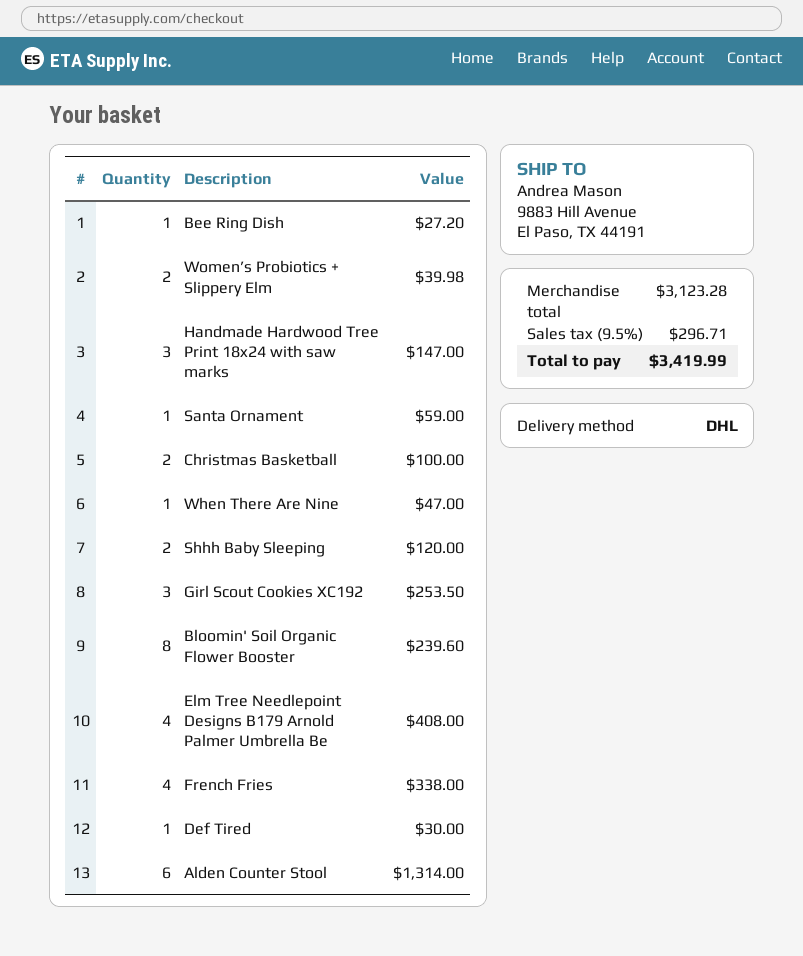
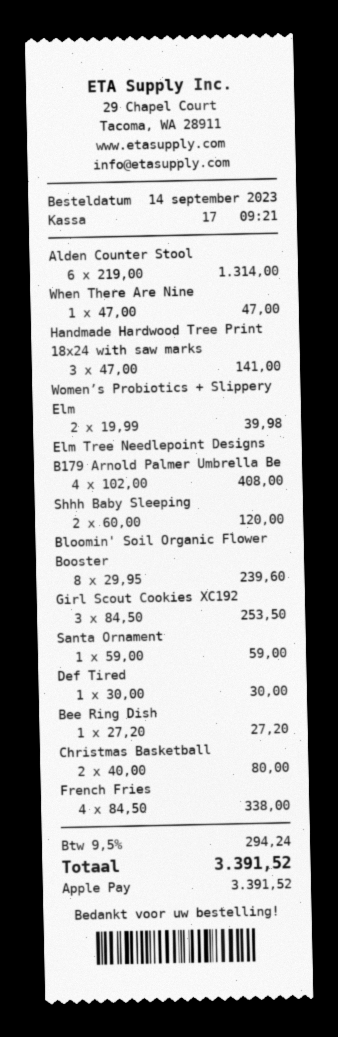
Handmade Hardwood Tree Print 18x24 with saw marks: 3 for 147.00 -> 3 for 141.00
Christmas Basketball: 2 for 100.00 -> 2 for 80.00
tax: 9.5% = 296.71 -> 9.5% = 294.24
total: 3419.99 -> 3391.52

